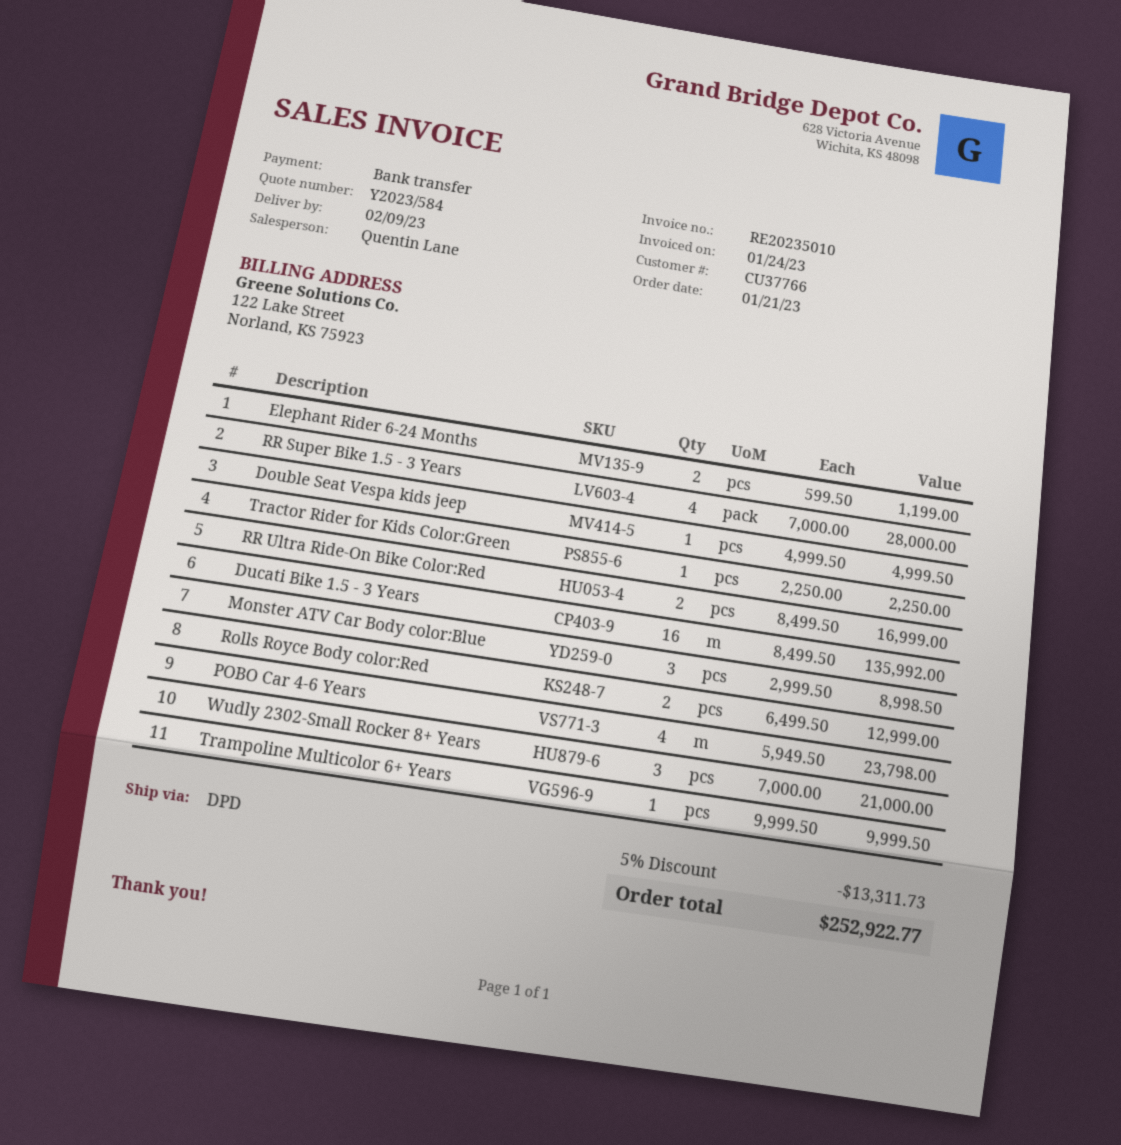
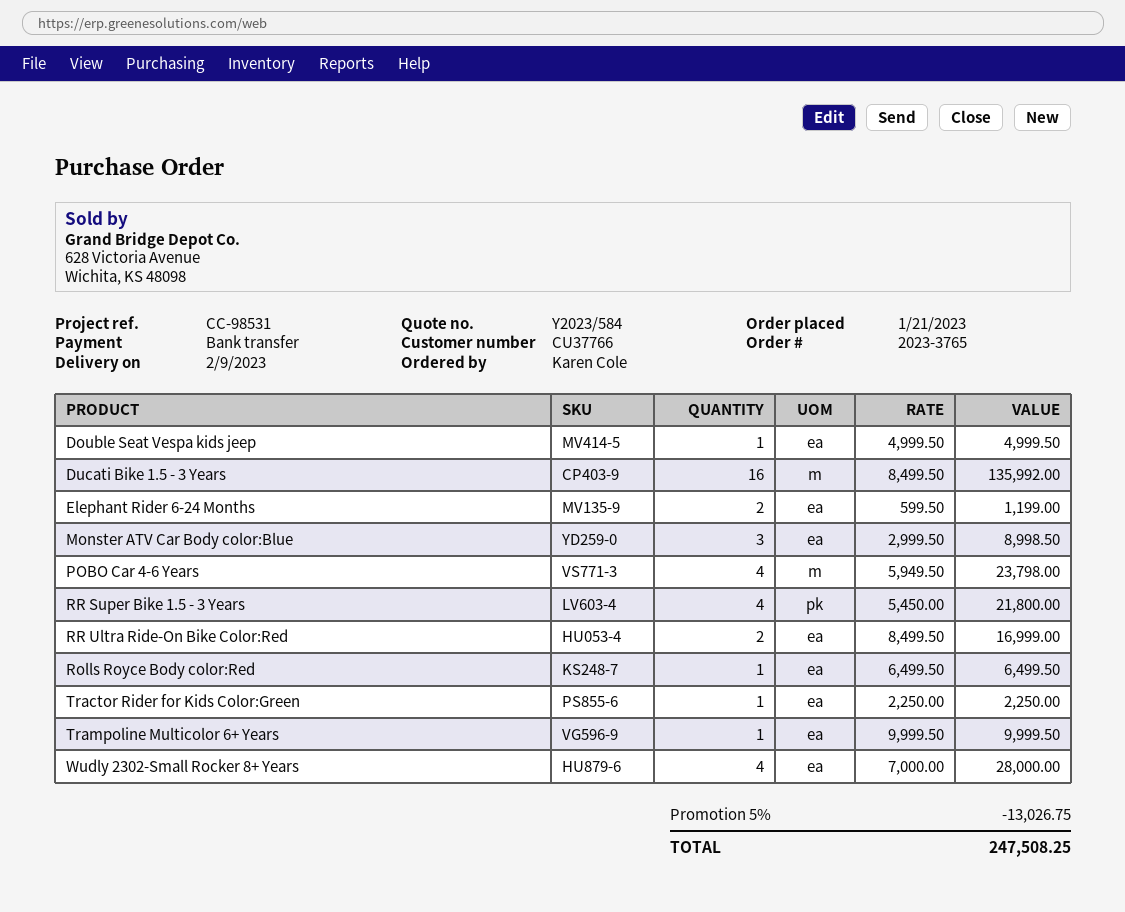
RR Super Bike 1.5 - 3 Years: 4 x 7000.00 = 28000.00 -> 4 x 5450.00 = 21800.00
Rolls Royce Body color:Red: 2 x 6499.50 = 12999.00 -> 1 x 6499.50 = 6499.50
Wudly 2302-Small Rocker 8+ Years: 3 x 7000.00 = 21000.00 -> 4 x 7000.00 = 28000.00
discount: 5% = 13311.73 -> 5% = 13026.75
total: 252922.77 -> 247508.25

